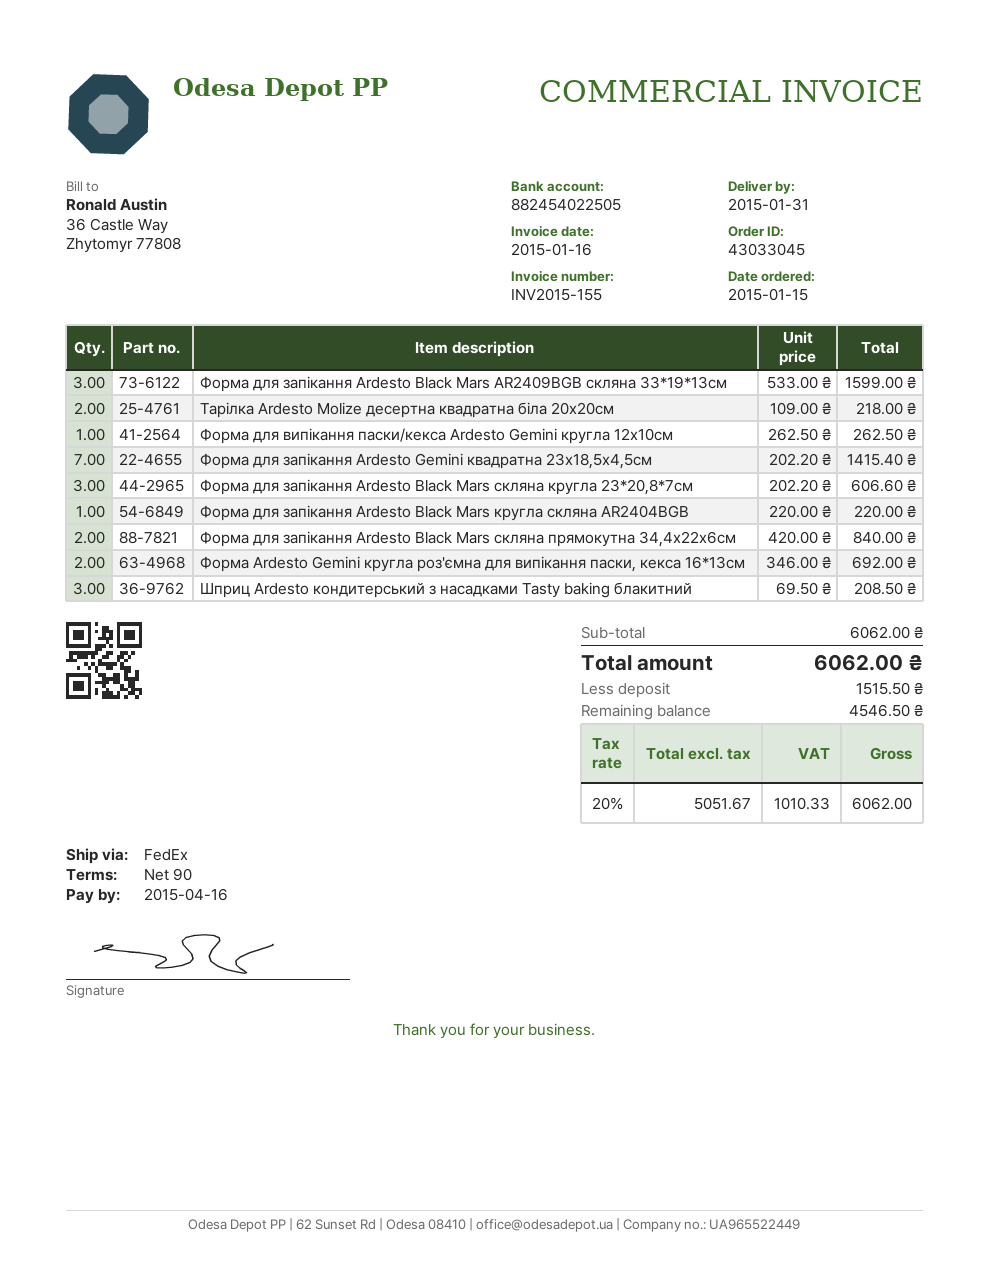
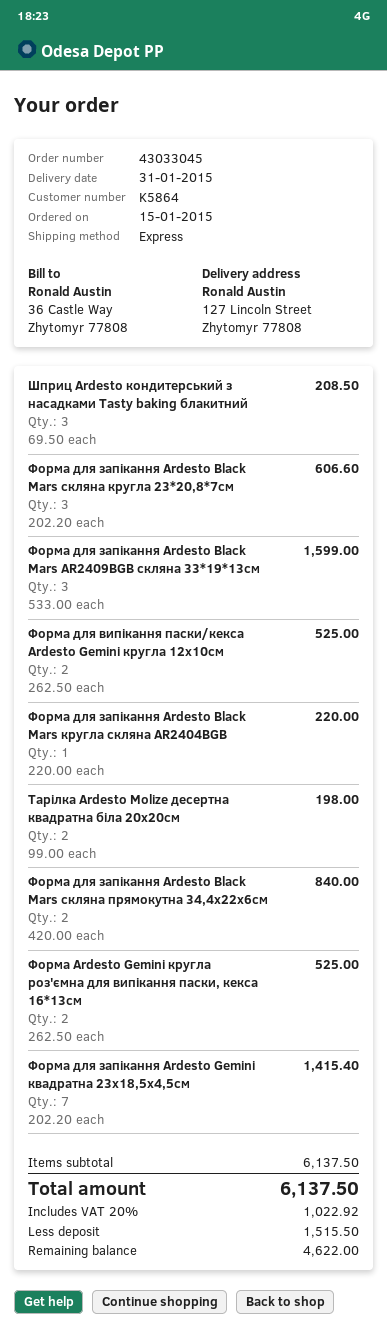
shipping method: FedEx -> express
Тарілка Ardesto Molize десертна квадратна біла 20x20см: 2 x 109.00 = 218.00 -> 2 x 99.00 = 198.00
Форма для випікання паски/кекса Ardesto Gemini кругла 12х10см: 1 x 262.50 = 262.50 -> 2 x 262.50 = 525.00
Форма Ardesto Gemini кругла роз'ємна для випікання паски, кекса 16*13см: 2 x 346.00 = 692.00 -> 2 x 262.50 = 525.00
subtotal: 6062.00 -> 6137.50
tax: 20% = 1010.33 -> 20% = 1022.92
total: 6062.00 -> 6137.50
balance: 4546.50 -> 4622.00

